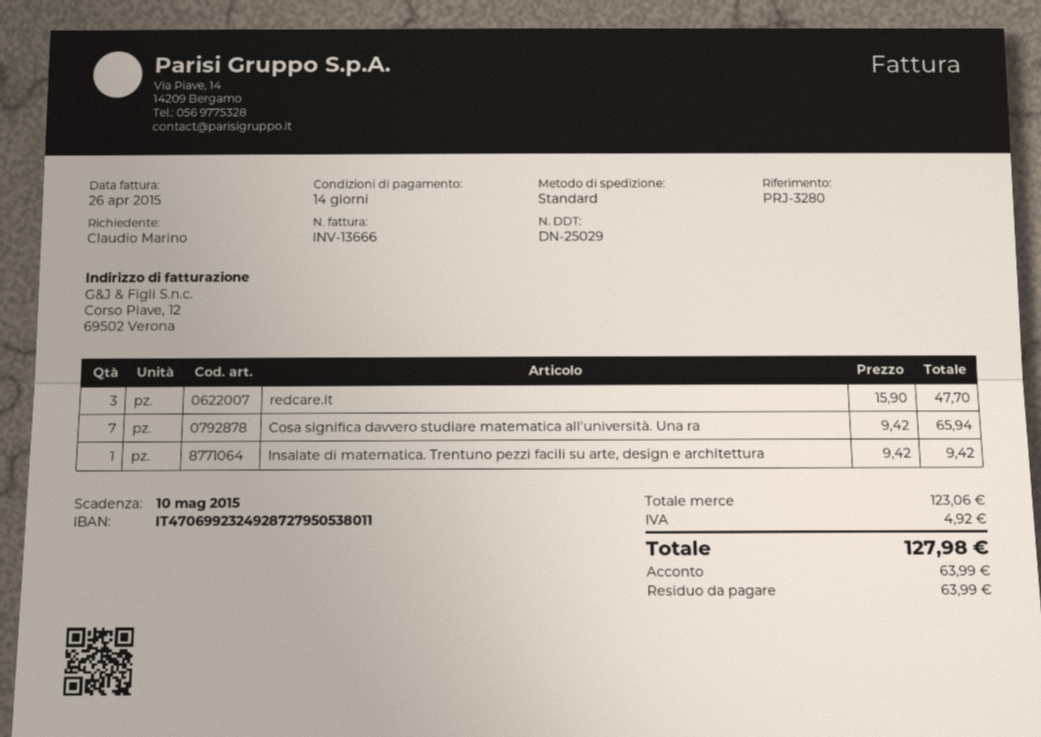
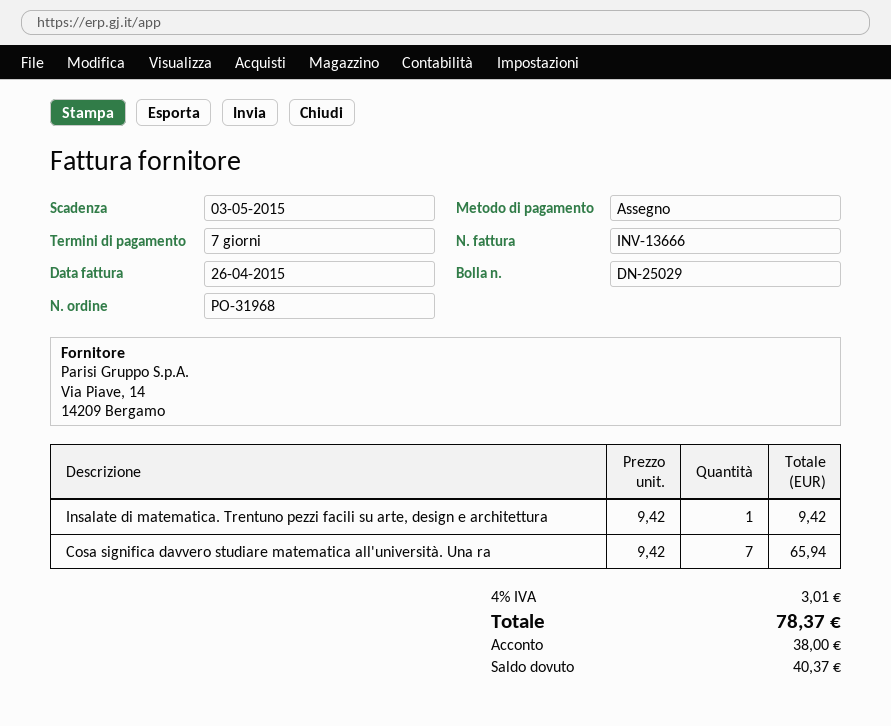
payment terms: 14 days -> 7 days
due date: 2015-05-10 -> 2015-05-03
redcare.it: 3 x 15.90 = 47.70 -> none
tax: 4.92 -> 3.01
total: 127.98 -> 78.37
deposit: 63.99 -> 38.00
balance: 63.99 -> 40.37

